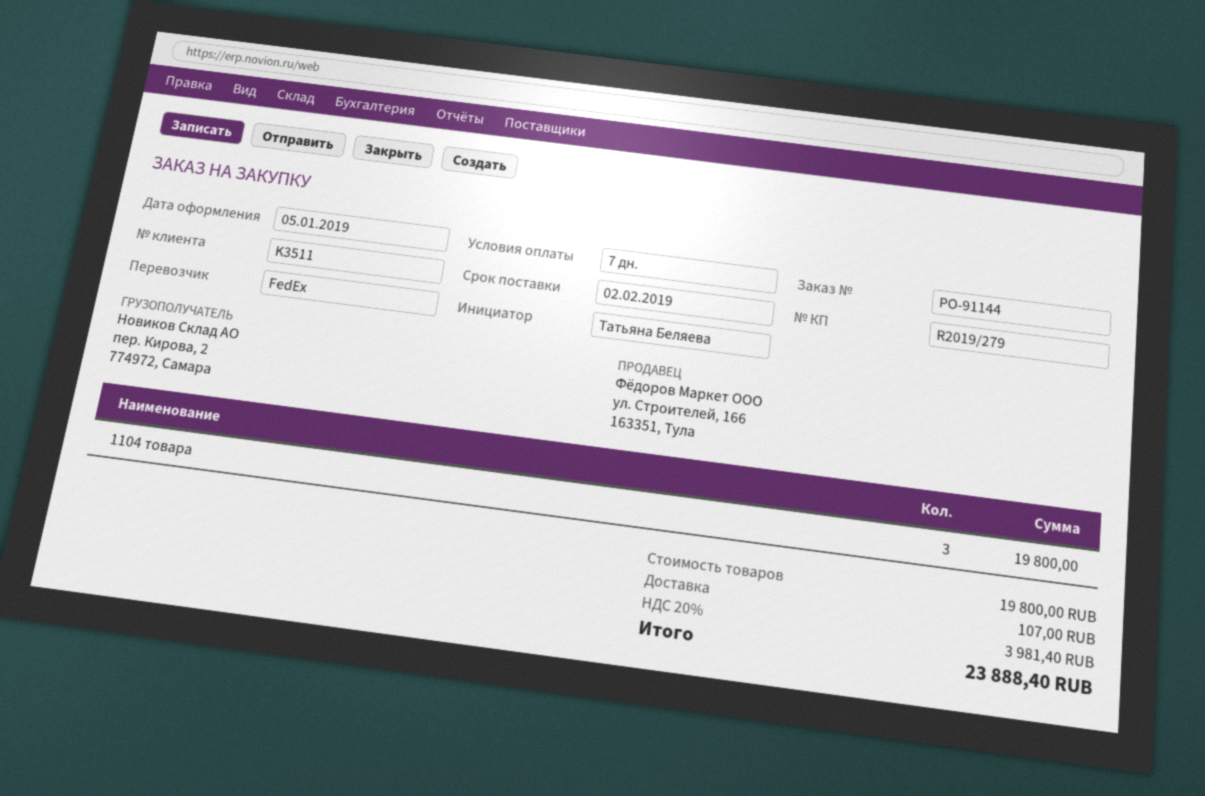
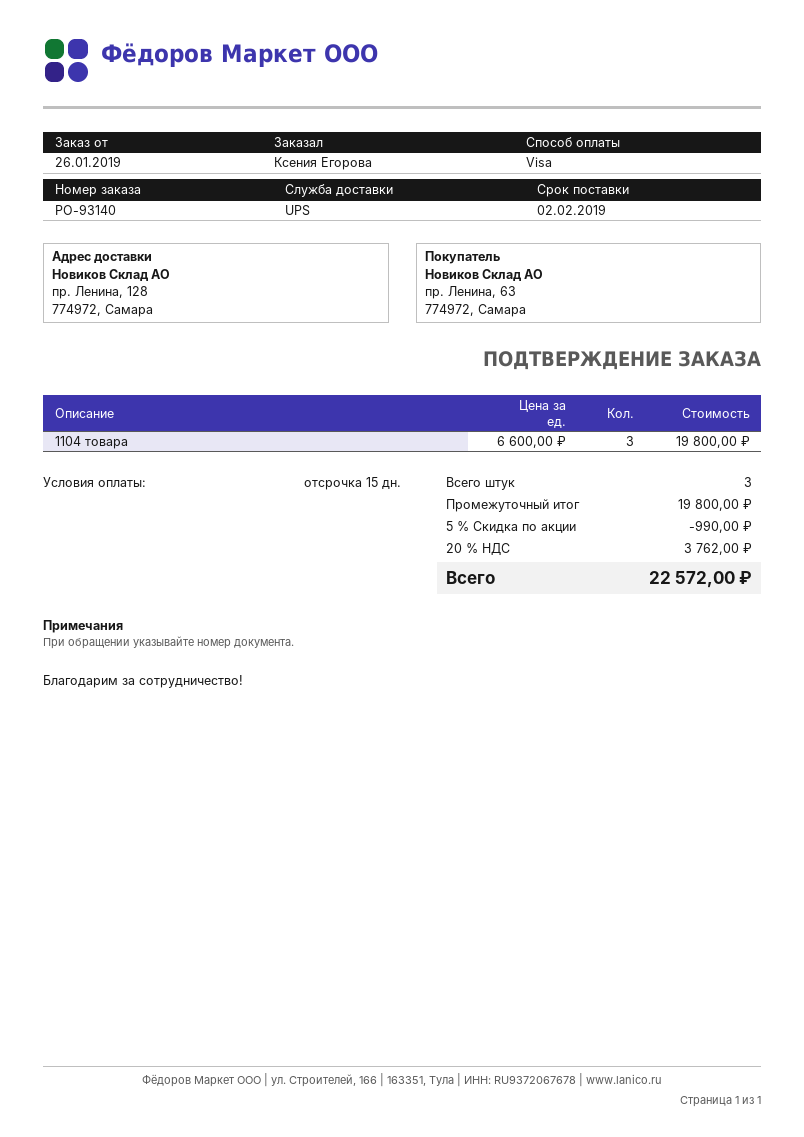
order number: PO-91144 -> PO-93140
order date: 2019-01-05 -> 2019-01-26
payment terms: 7 days -> 15 days
ordered by: Татьяна Беляева -> Ксения Егорова
shipping method: FedEx -> UPS
ship to: пер. Кирова, 2, 774972, Самара -> пр. Ленина, 128, 774972, Самара
discount: none -> 5% = 990.00
shipping: 107.00 -> none
tax: 20% = 3981.40 -> 20% = 3762.00
total: 23888.40 -> 22572.00

